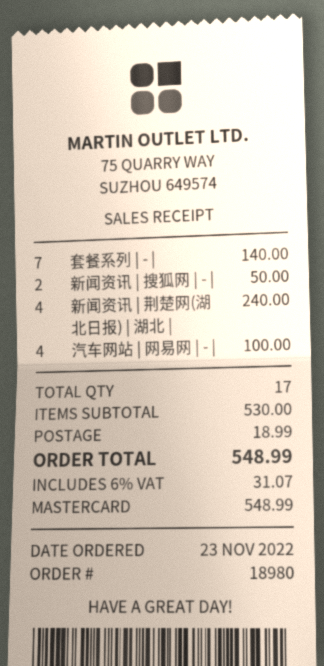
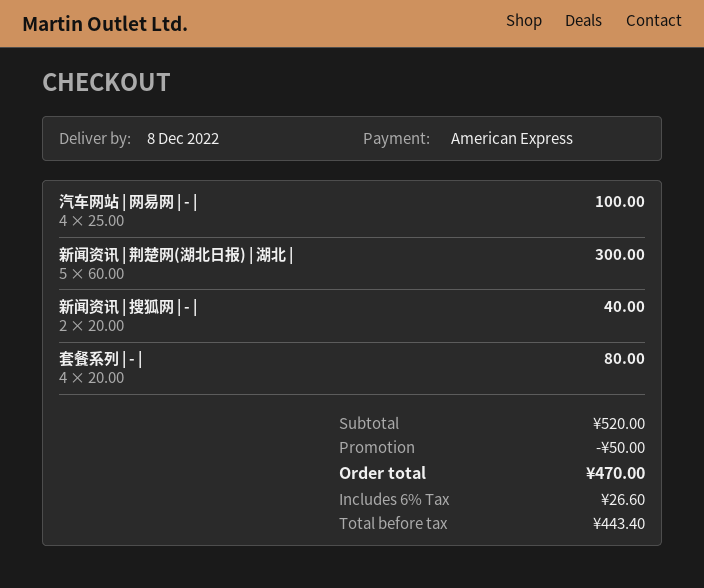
payment method: Mastercard -> American Express
套餐系列 | - |: 7 for 140.00 -> 4 for 80.00
新闻资讯 | 搜狐网 | - |: 2 for 50.00 -> 2 for 40.00
新闻资讯 | 荆楚网(湖北日报) | 湖北 |: 4 for 240.00 -> 5 for 300.00
subtotal: 530.00 -> 520.00
discount: none -> 50.00
shipping: 18.99 -> none
tax: 6% = 31.07 -> 6% = 26.60
total: 548.99 -> 470.00

